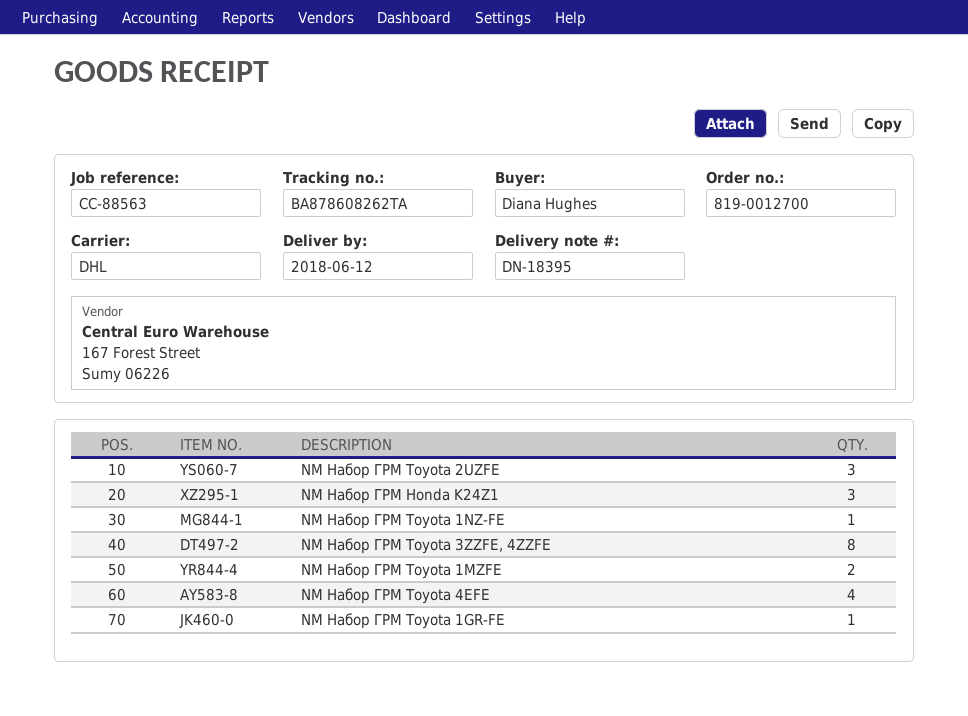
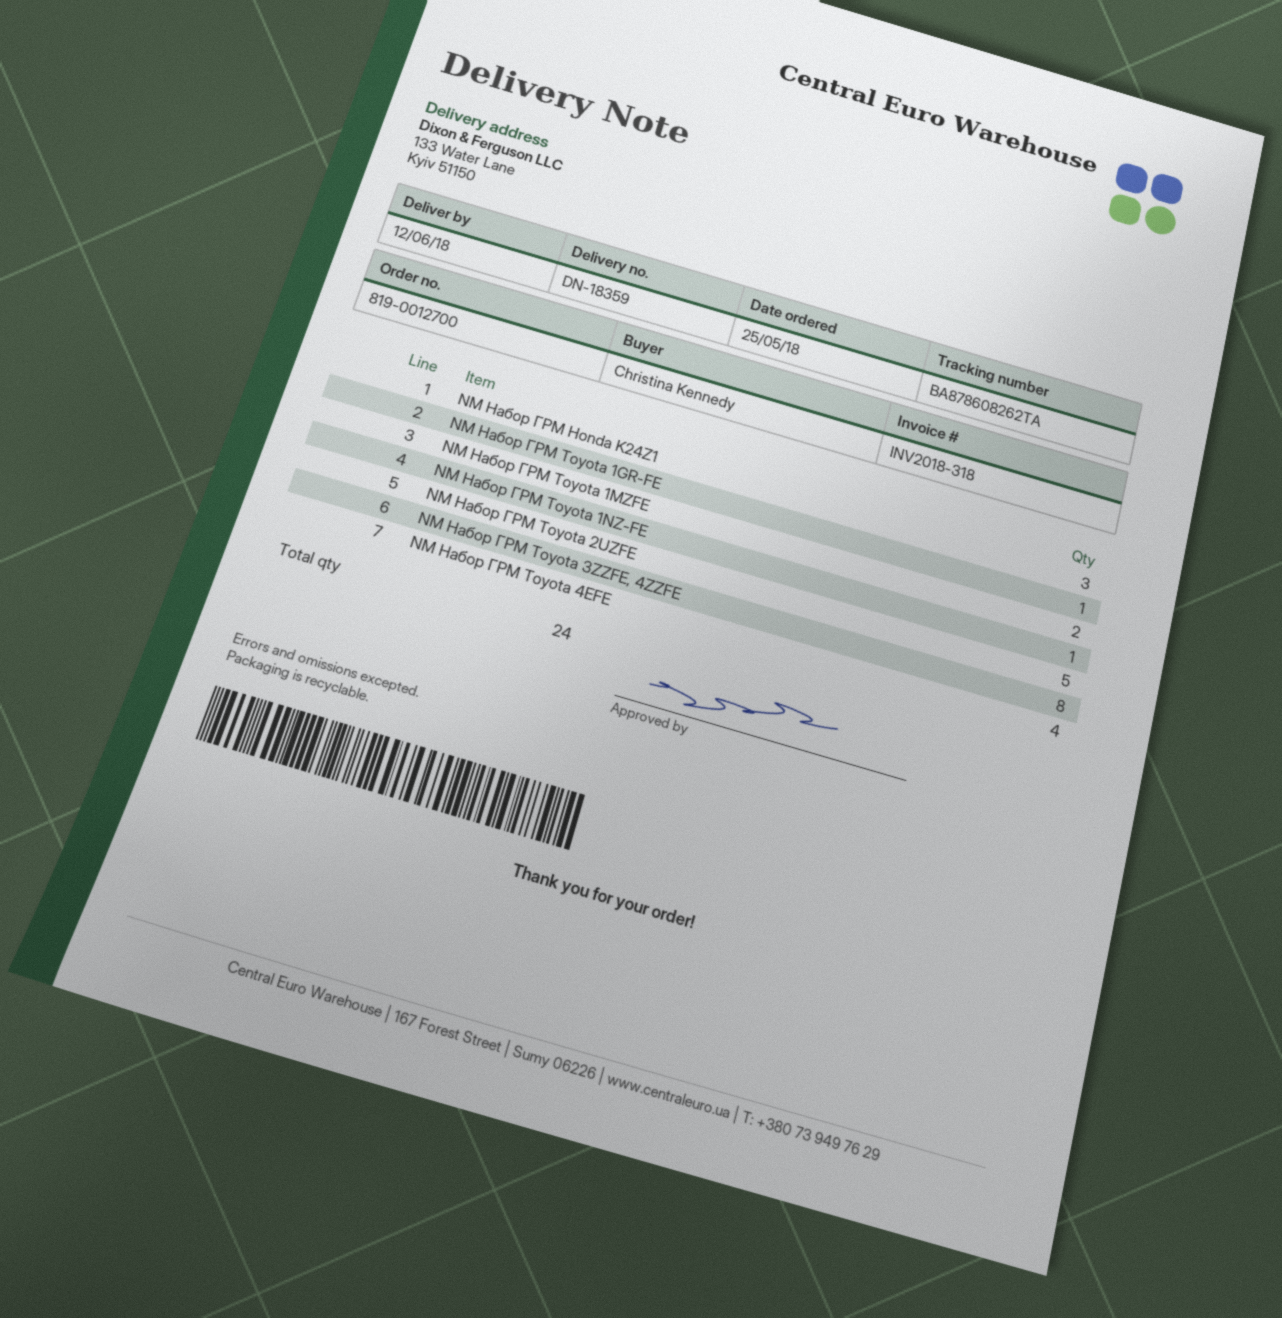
delivery note number: DN-18395 -> DN-18359
ordered by: Diana Hughes -> Christina Kennedy
NM Набор ГРМ Toyota 2UZFE: 3 -> 5

